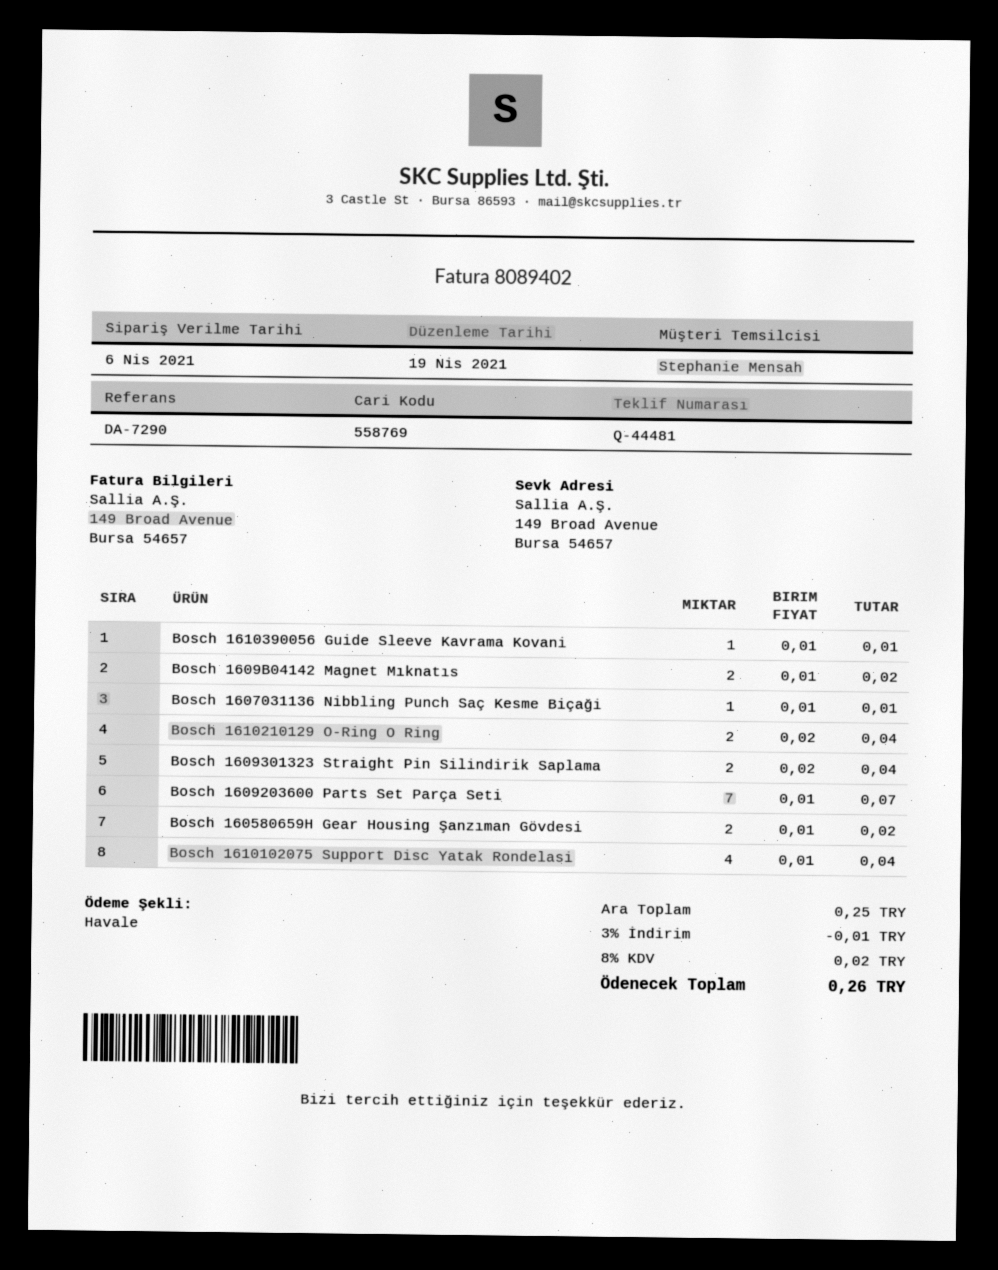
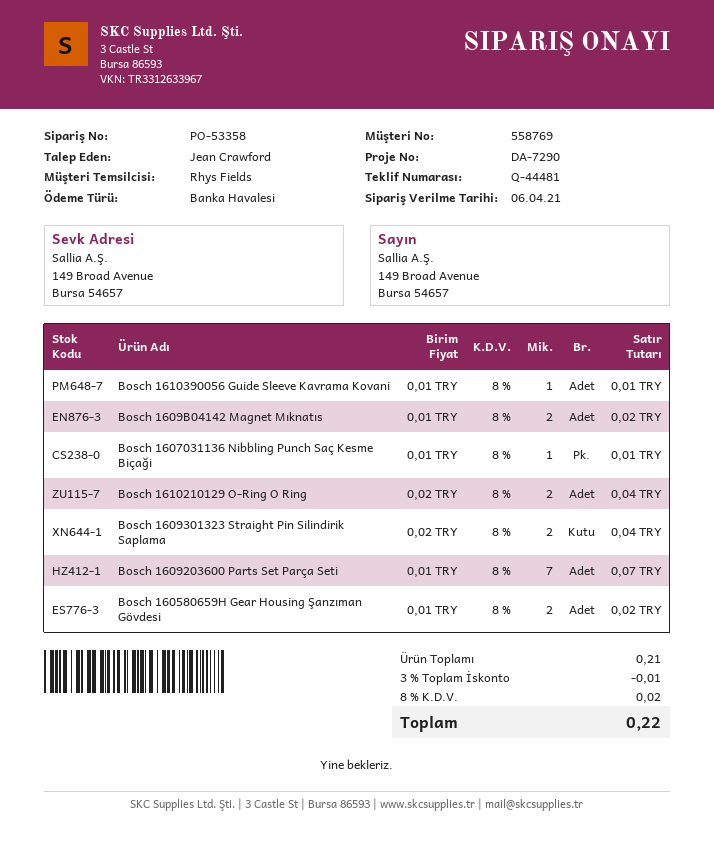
sales rep: Stephanie Mensah -> Rhys Fields
Bosch 1610102075 Support Disc Yatak Rondelasi: 4 x 0.01 = 0.04 -> none
subtotal: 0.25 -> 0.21
total: 0.26 -> 0.22

